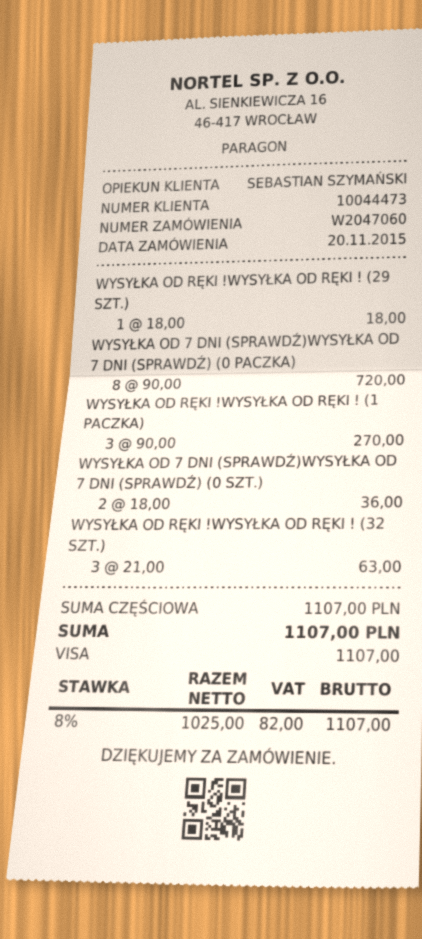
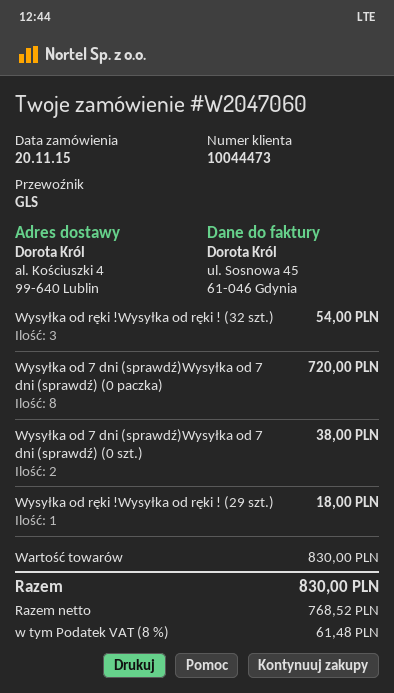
WYSYŁKA OD RĘKI !WYSYŁKA OD RĘKI ! (1 PACZKA): 3 for 270.00 -> none
WYSYŁKA OD 7 DNI (SPRAWDŹ)WYSYŁKA OD 7 DNI (SPRAWDŹ) (0 SZT.): 2 for 36.00 -> 2 for 38.00
WYSYŁKA OD RĘKI !WYSYŁKA OD RĘKI ! (32 SZT.): 3 for 63.00 -> 3 for 54.00
subtotal: 1107.00 -> 830.00
net: 1025.00 -> 768.52
tax: 8% = 82.00 -> 8% = 61.48
total: 1107.00 -> 830.00

